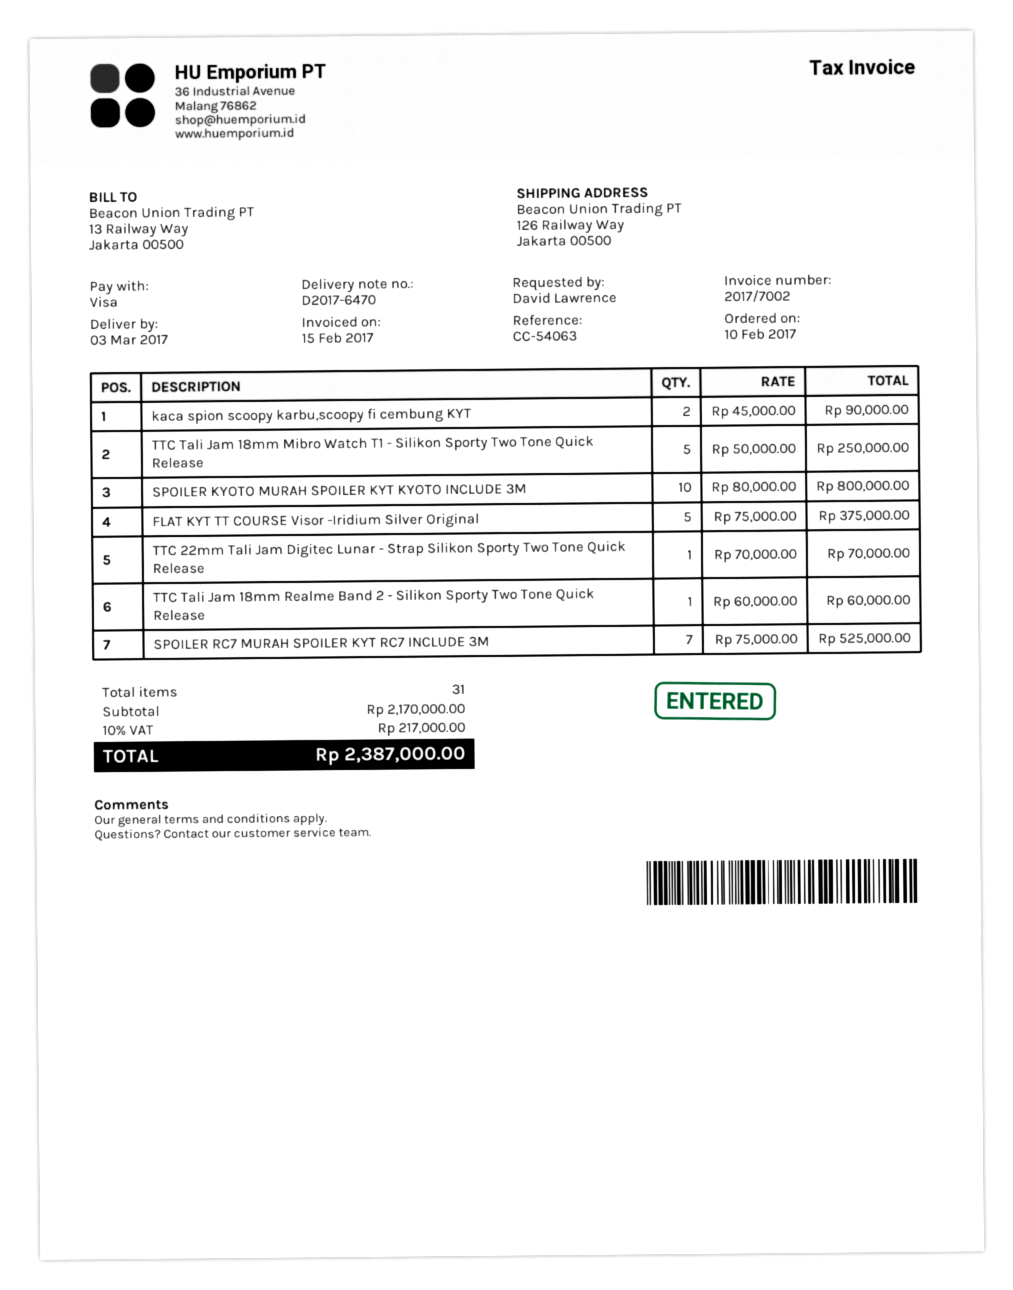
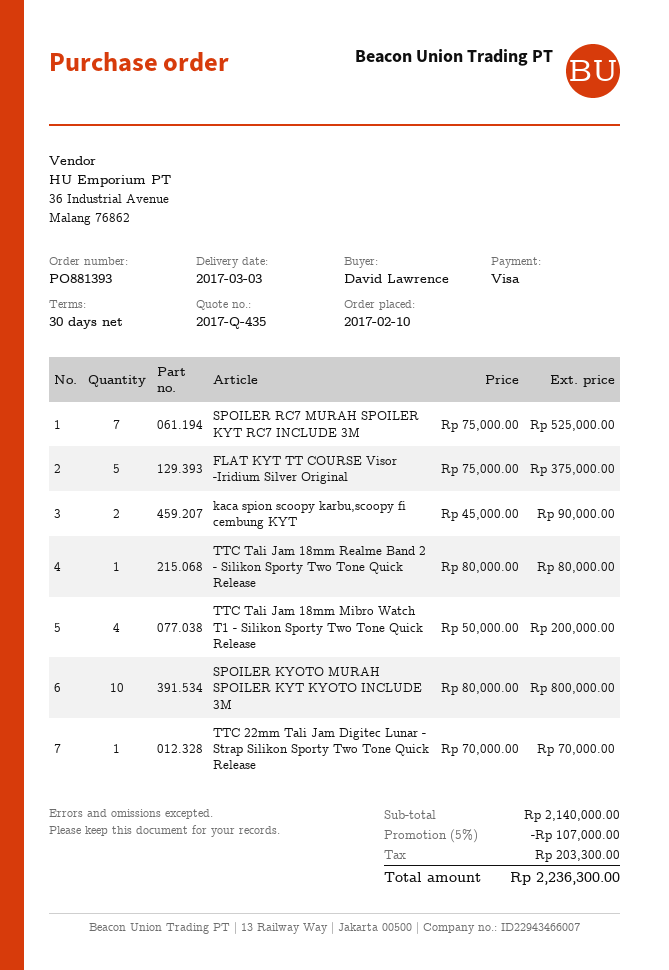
TTC Tali Jam 18mm Mibro Watch T1 - Silikon Sporty Two Tone Quick Release: 5 x 50000.00 = 250000.00 -> 4 x 50000.00 = 200000.00
TTC Tali Jam 18mm Realme Band 2 - Silikon Sporty Two Tone Quick Release: 1 x 60000.00 = 60000.00 -> 1 x 80000.00 = 80000.00
subtotal: 2170000.00 -> 2140000.00
discount: none -> 5% = 107000.00
tax: 217000.00 -> 203300.00
total: 2387000.00 -> 2236300.00

